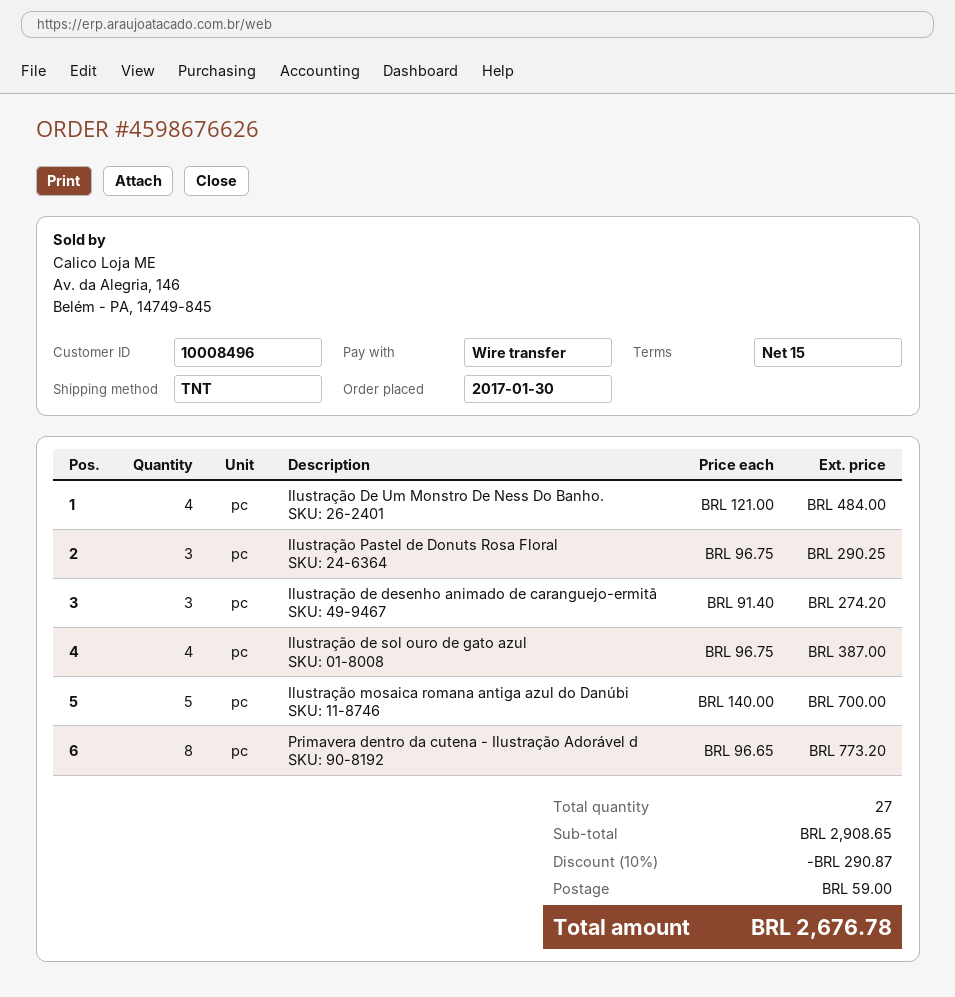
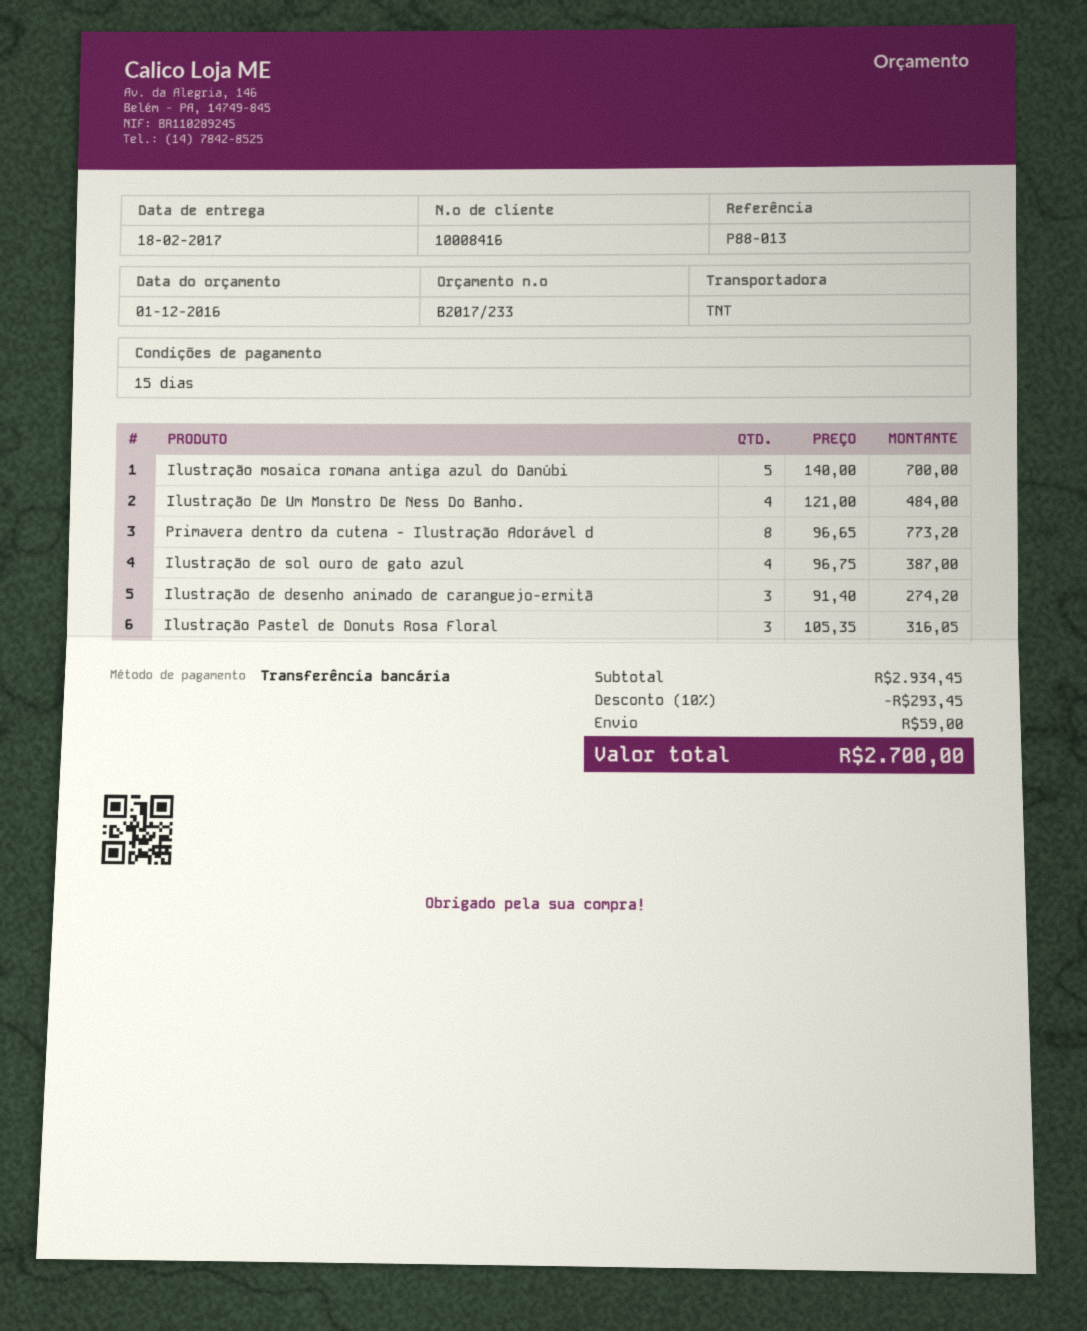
customer number: 10008496 -> 10008416
Ilustração Pastel de Donuts Rosa Floral: 3 x 96.75 = 290.25 -> 3 x 105.35 = 316.05
subtotal: 2908.65 -> 2934.45
discount: 10% = 290.87 -> 10% = 293.45
total: 2676.78 -> 2700.00

